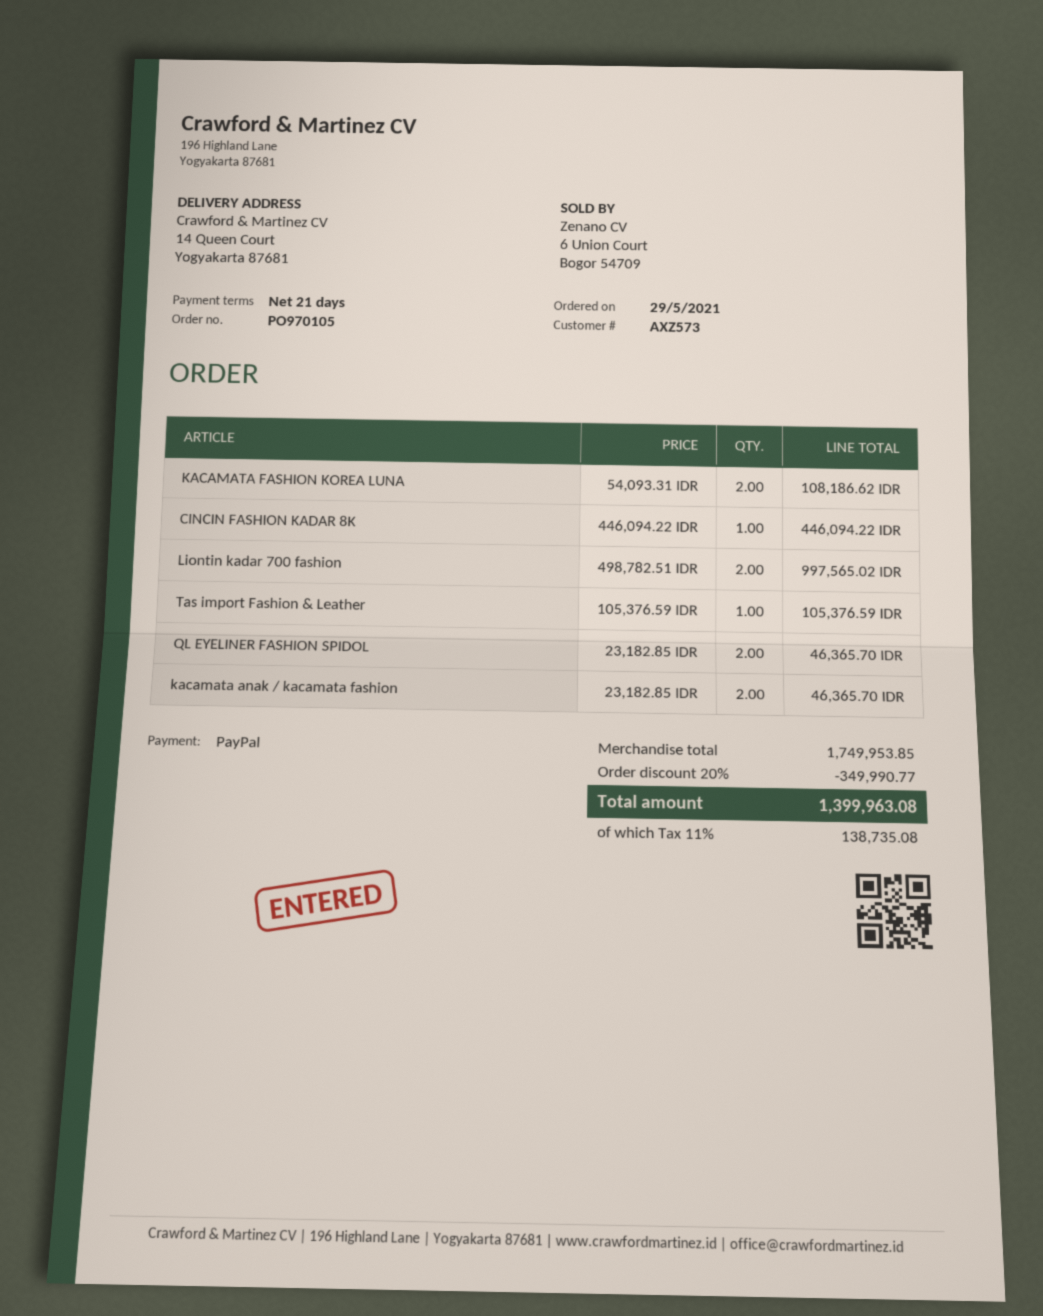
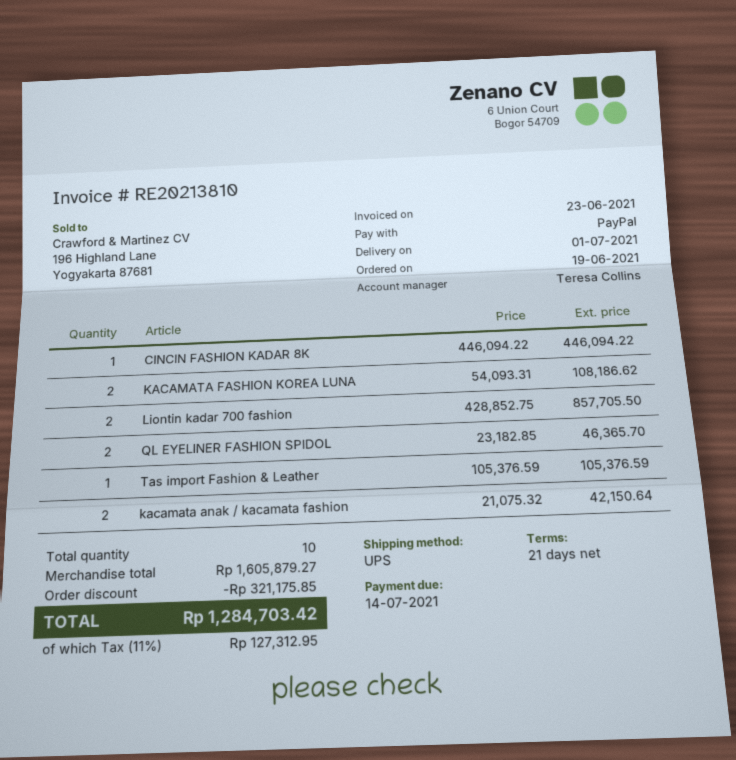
order date: 2021-05-29 -> 2021-06-19
Liontin kadar 700 fashion: 2 x 498782.51 = 997565.02 -> 2 x 428852.75 = 857705.50
kacamata anak / kacamata fashion: 2 x 23182.85 = 46365.70 -> 2 x 21075.32 = 42150.64
subtotal: 1749953.85 -> 1605879.27
discount: 349990.77 -> 321175.85
tax: 11% = 138735.08 -> 11% = 127312.95
total: 1399963.08 -> 1284703.42

